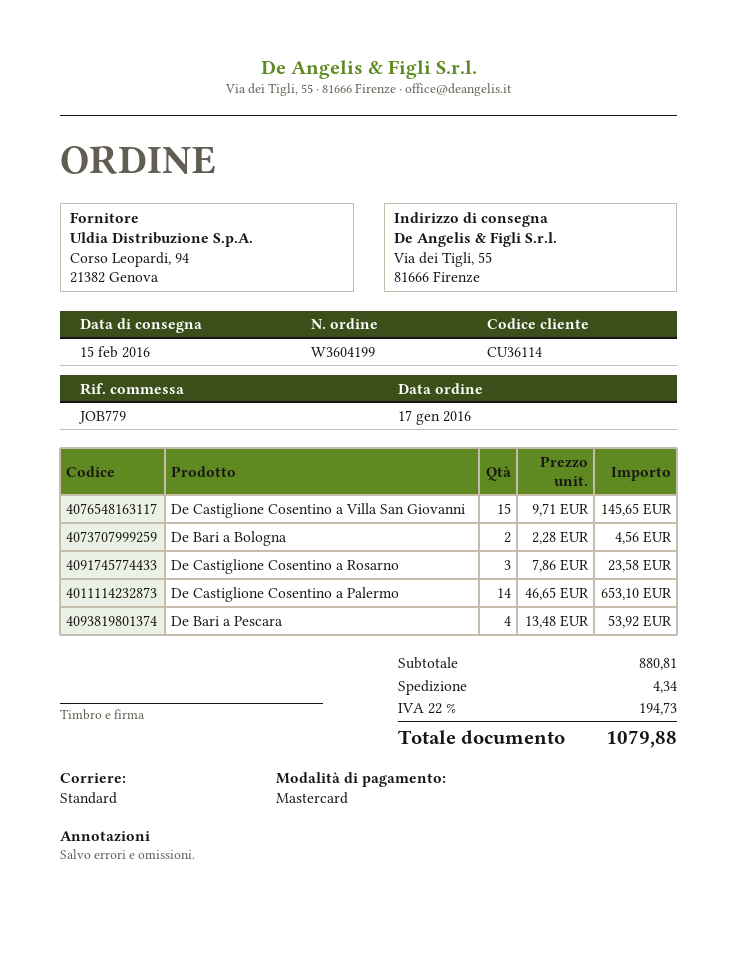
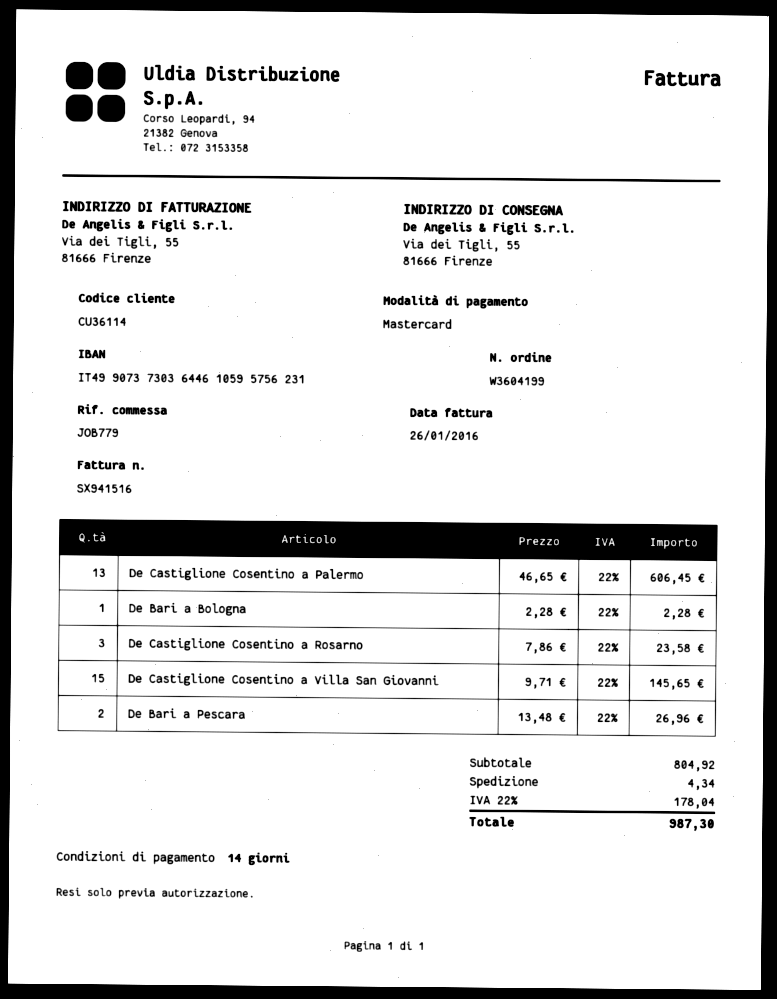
De Bari a Bologna: 2 x 2.28 = 4.56 -> 1 x 2.28 = 2.28
De Castiglione Cosentino a Palermo: 14 x 46.65 = 653.10 -> 13 x 46.65 = 606.45
De Bari a Pescara: 4 x 13.48 = 53.92 -> 2 x 13.48 = 26.96
subtotal: 880.81 -> 804.92
tax: 22% = 194.73 -> 22% = 178.04
total: 1079.88 -> 987.30

